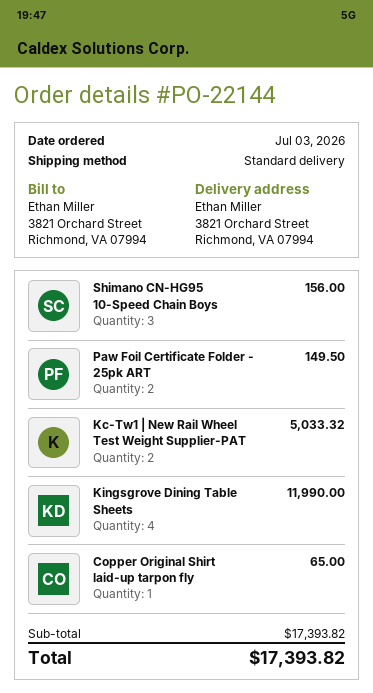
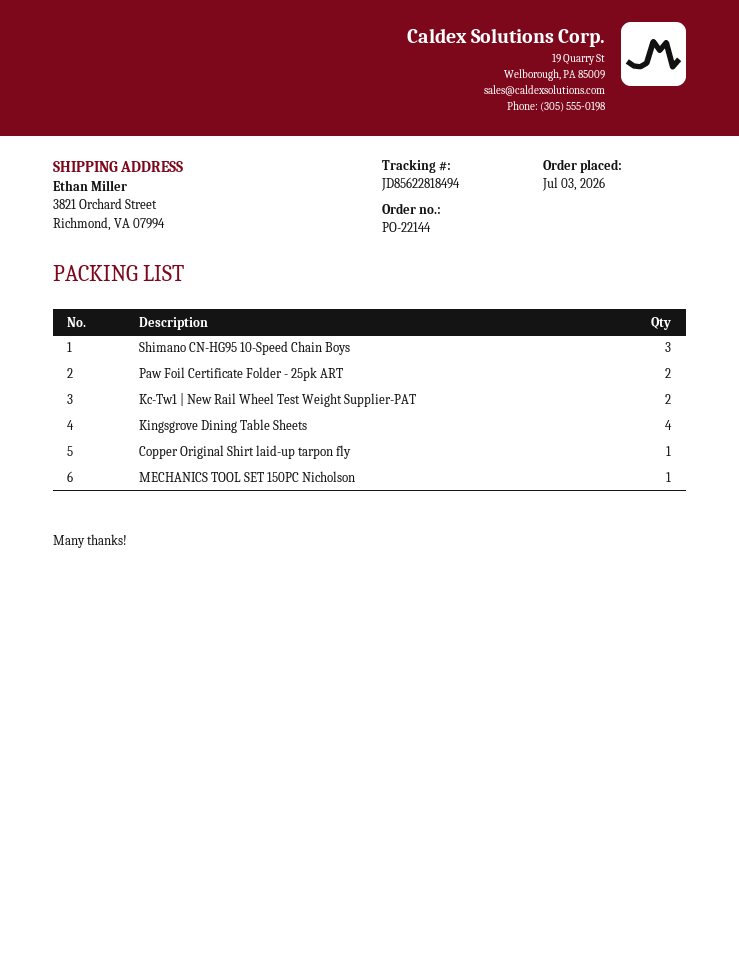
MECHANICS TOOL SET 150PC Nicholson: none -> 1

